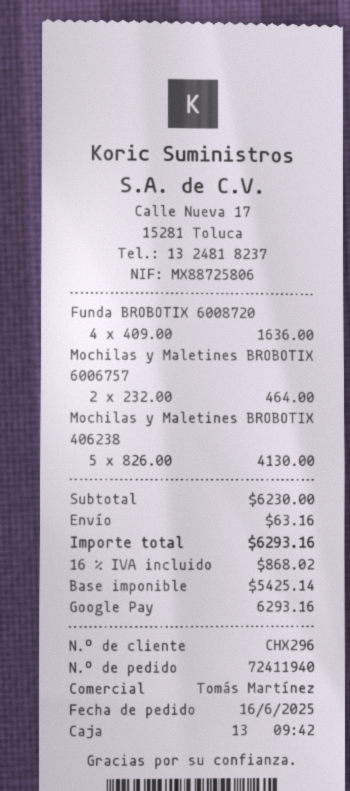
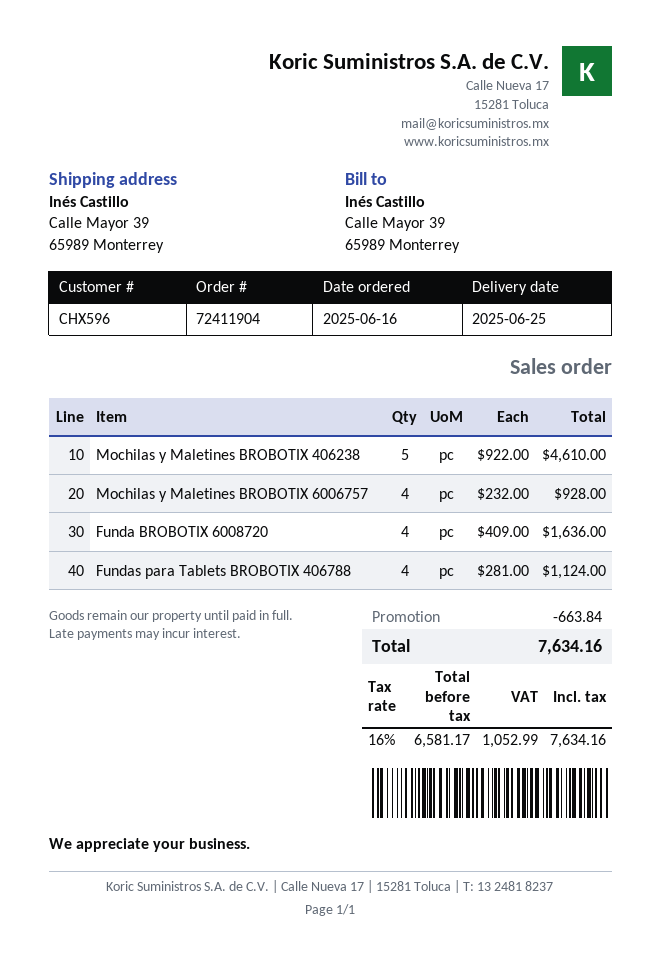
order number: 72411940 -> 72411904
customer number: CHX296 -> CHX596
Mochilas y Maletines BROBOTIX 6006757: 2 x 232.00 = 464.00 -> 4 x 232.00 = 928.00
Mochilas y Maletines BROBOTIX 406238: 5 x 826.00 = 4130.00 -> 5 x 922.00 = 4610.00
Fundas para Tablets BROBOTIX 406788: none -> 4 x 281.00 = 1124.00
discount: none -> 663.84
shipping: 63.16 -> none
net: 5425.14 -> 6581.17
tax: 16% = 868.02 -> 16% = 1052.99
total: 6293.16 -> 7634.16

